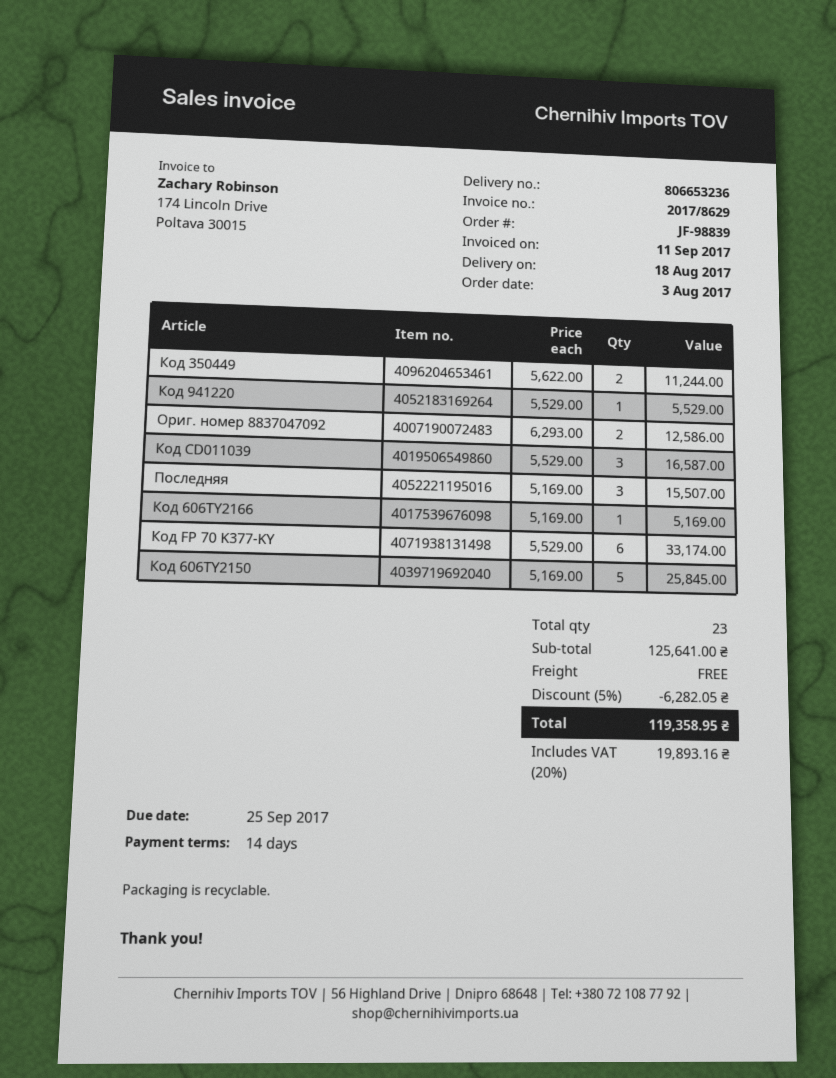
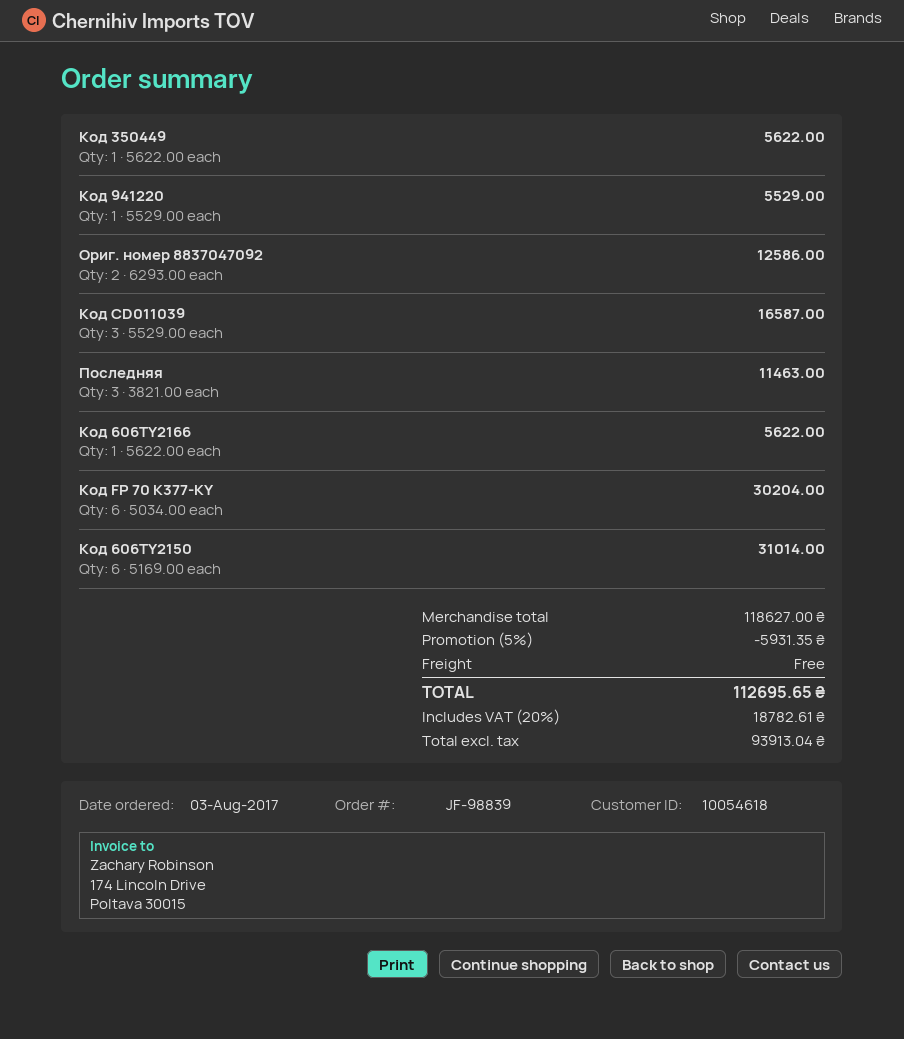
Код 350449: 2 x 5622.00 = 11244.00 -> 1 x 5622.00 = 5622.00
Последняя: 3 x 5169.00 = 15507.00 -> 3 x 3821.00 = 11463.00
Код 606TY2166: 1 x 5169.00 = 5169.00 -> 1 x 5622.00 = 5622.00
Код FP 70 K377-KY: 6 x 5529.00 = 33174.00 -> 6 x 5034.00 = 30204.00
Код 606TY2150: 5 x 5169.00 = 25845.00 -> 6 x 5169.00 = 31014.00
subtotal: 125641.00 -> 118627.00
discount: 5% = 6282.05 -> 5% = 5931.35
tax: 20% = 19893.16 -> 20% = 18782.61
total: 119358.95 -> 112695.65

